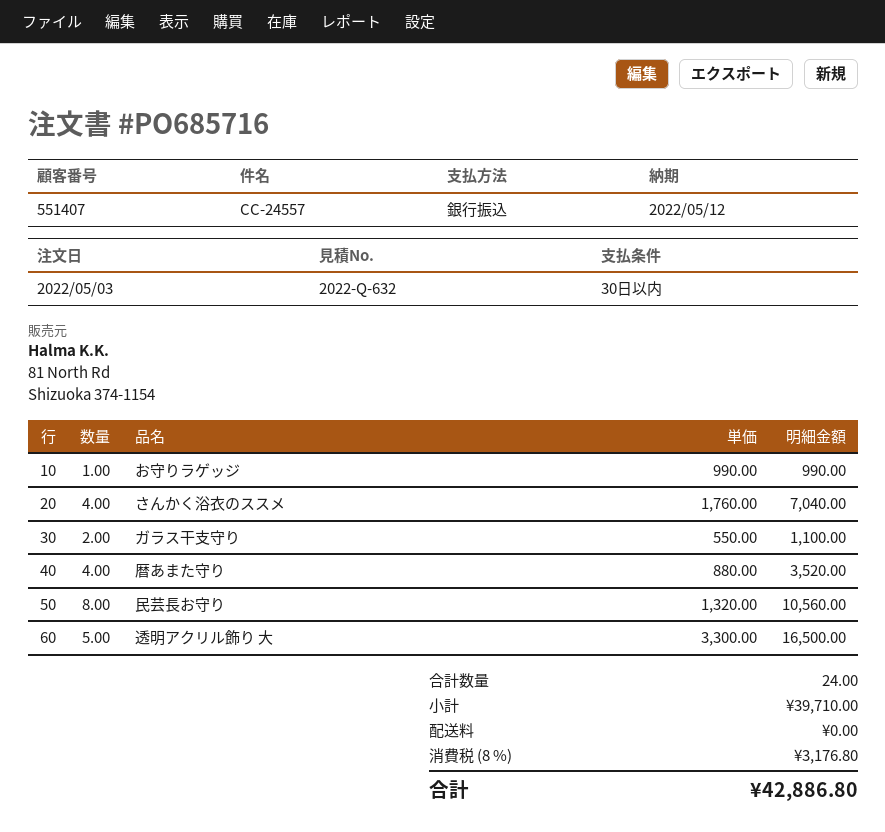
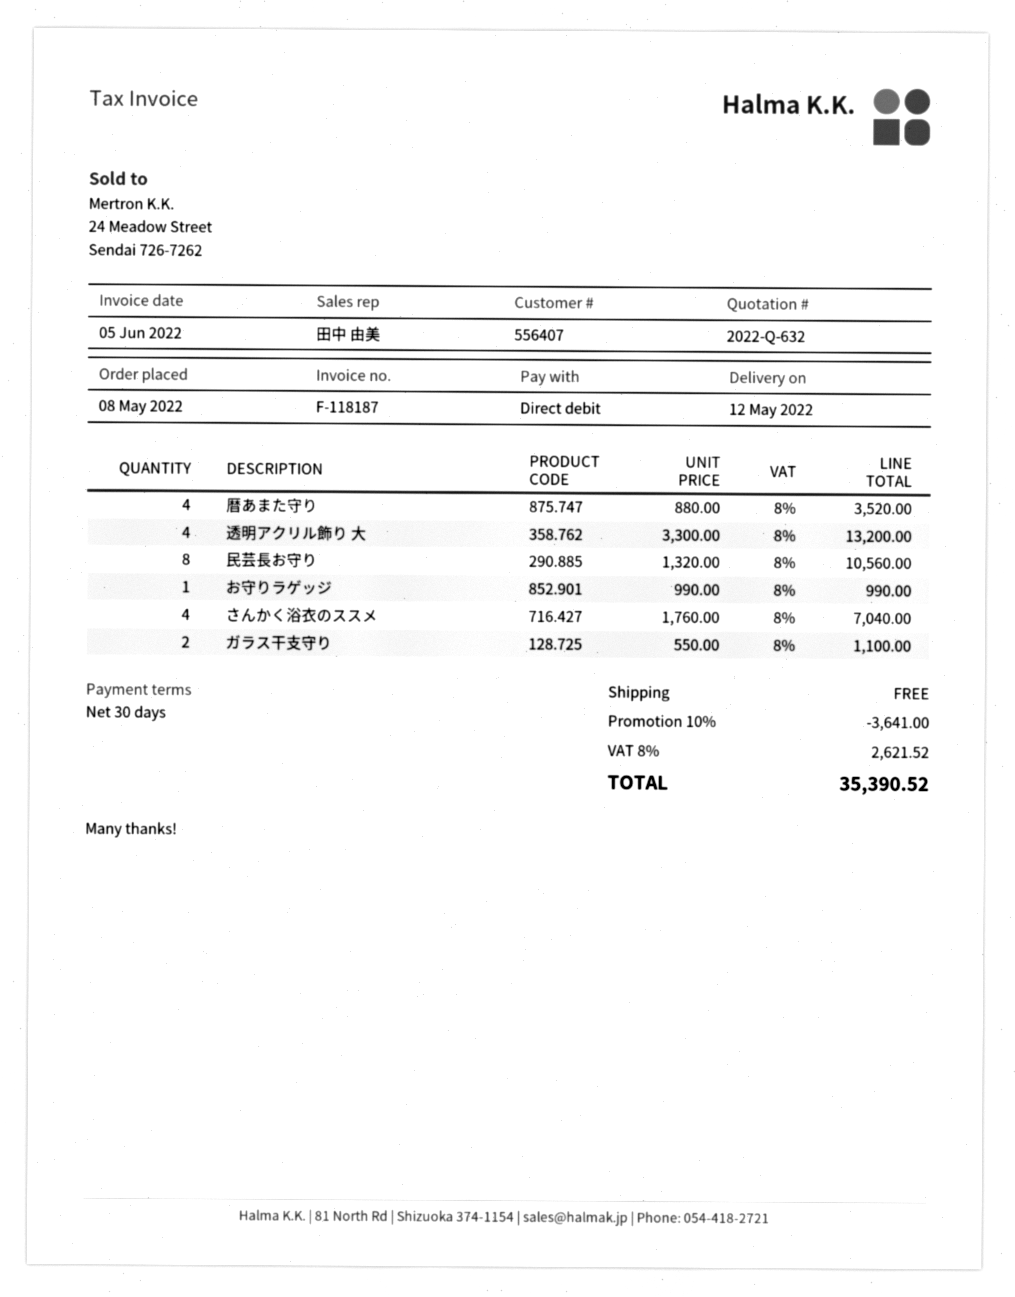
order date: 2022-05-03 -> 2022-05-08
customer number: 551407 -> 556407
payment method: bank transfer -> direct debit
透明アクリル飾り 大: 5 x 3300.00 = 16500.00 -> 4 x 3300.00 = 13200.00
discount: none -> 10% = 3641.00
tax: 8% = 3176.80 -> 8% = 2621.52
total: 42886.80 -> 35390.52

